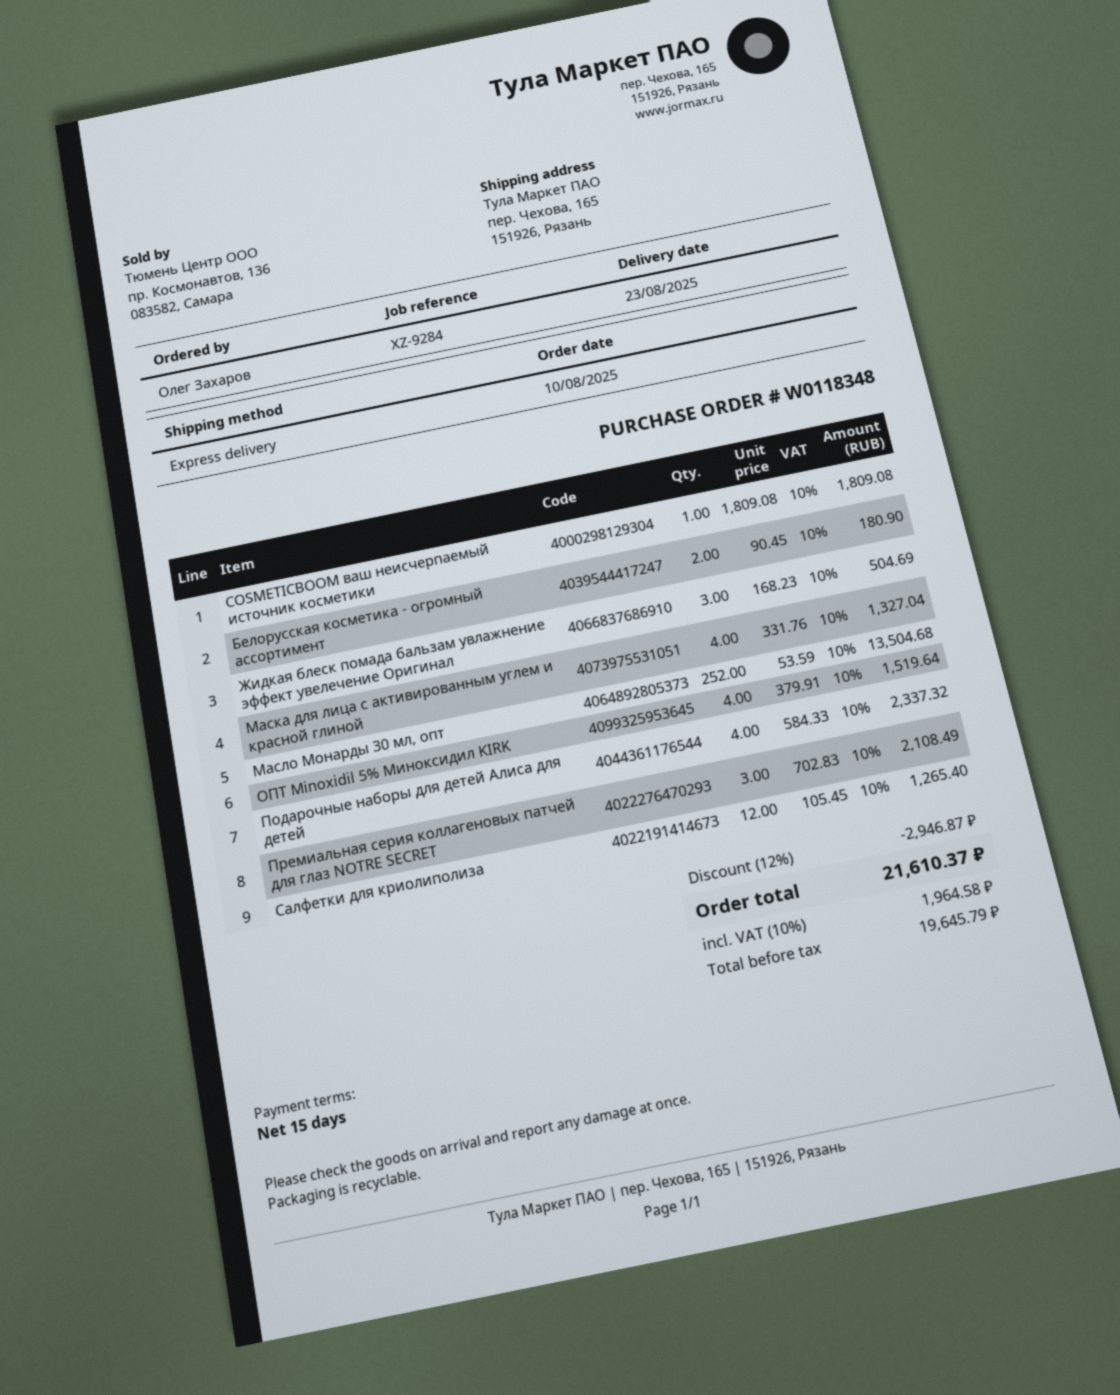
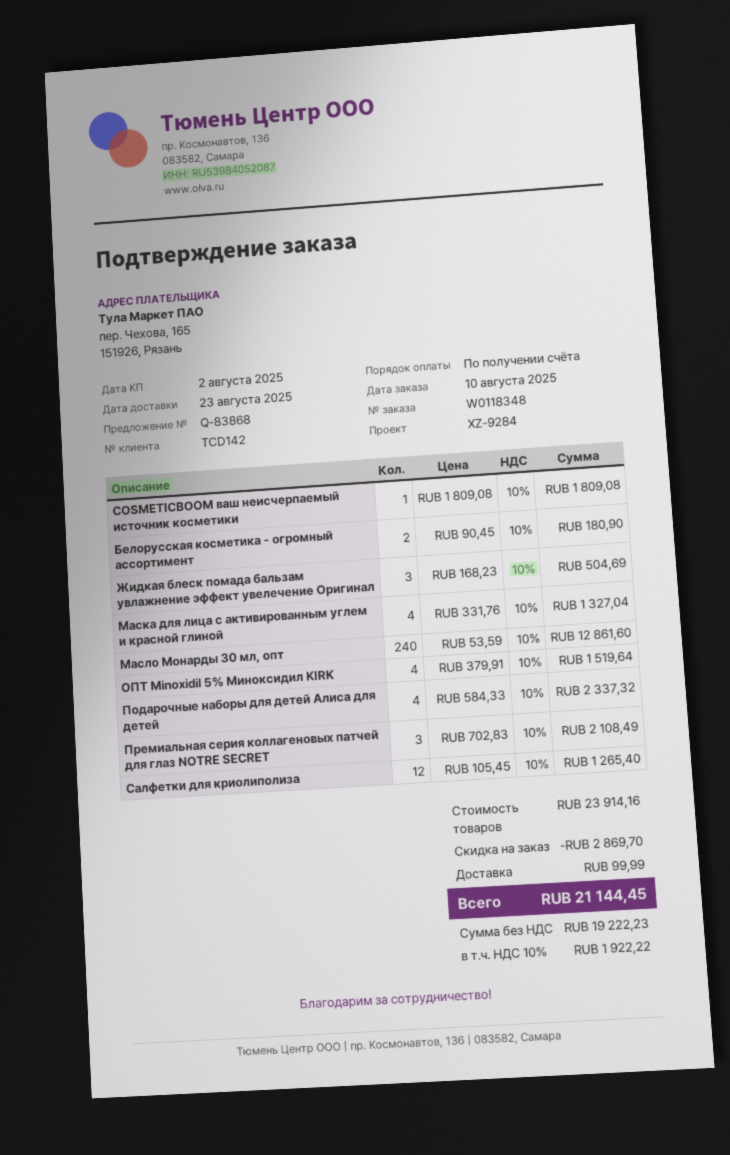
payment terms: 15 days -> on receipt
Масло Монарды 30 мл, опт: 252 x 53.59 = 13504.68 -> 240 x 53.59 = 12861.60
discount: 2946.87 -> 2869.70
shipping: none -> 99.99
net: 19645.79 -> 19222.23
tax: 10% = 1964.58 -> 10% = 1922.22
total: 21610.37 -> 21144.45

